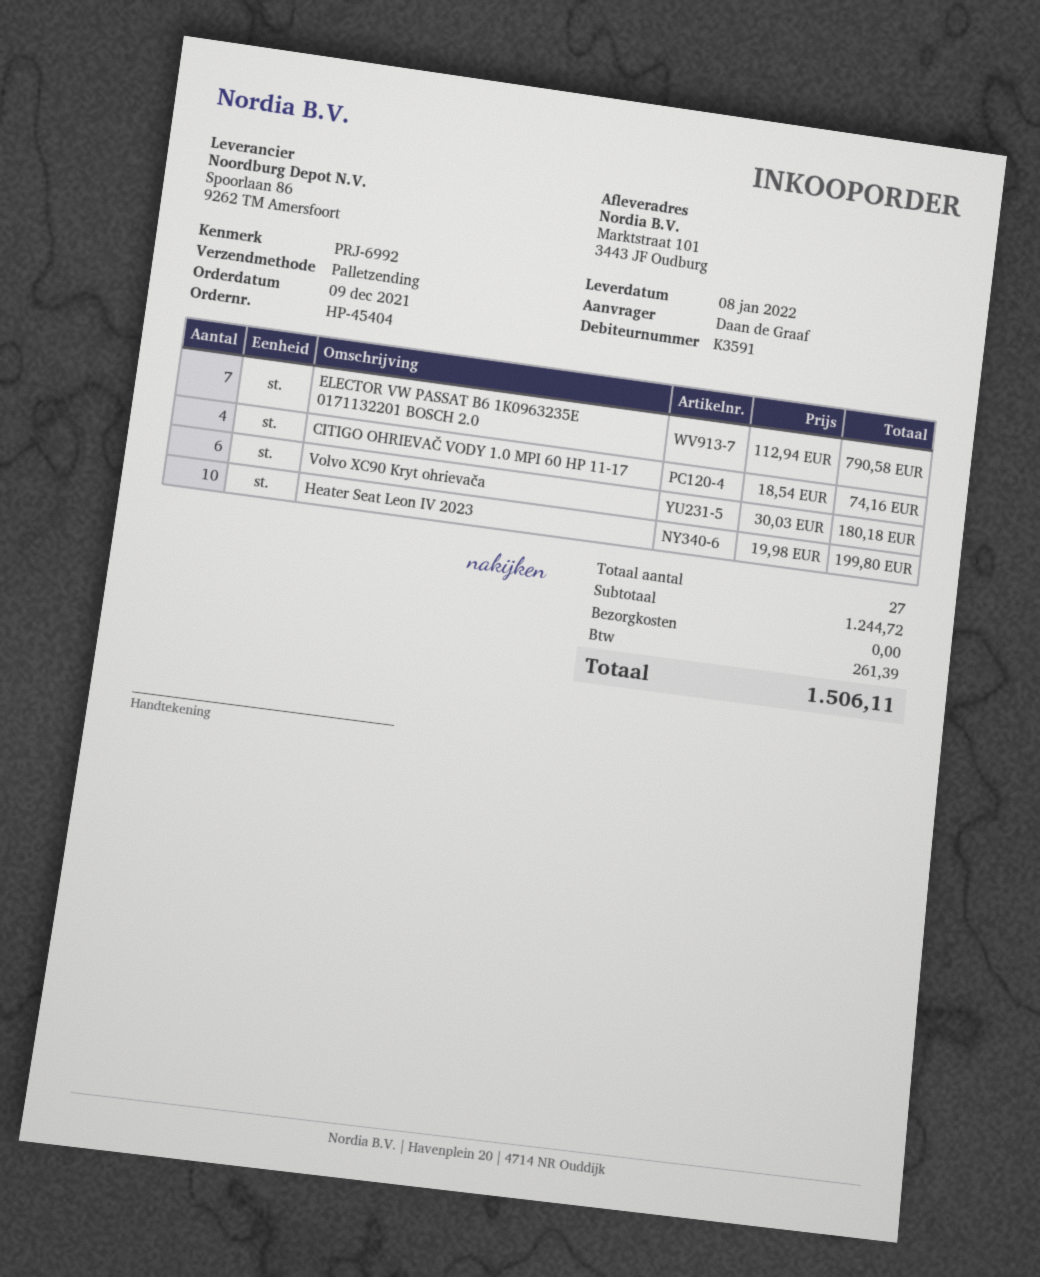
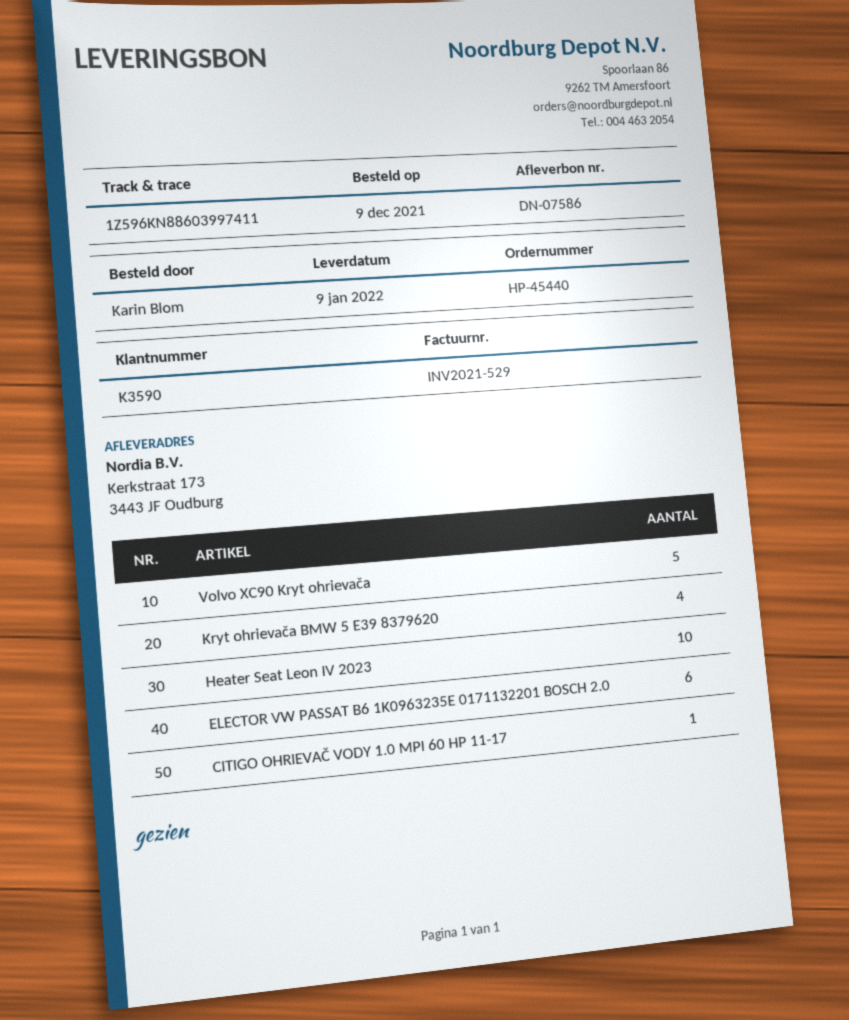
order number: HP-45404 -> HP-45440
delivery date: 2022-01-08 -> 2022-01-09
customer number: K3591 -> K3590
ordered by: Daan de Graaf -> Karin Blom
ship to: Marktstraat 101, 3443 JF Oudburg -> Kerkstraat 173, 3443 JF Oudburg
ELECTOR VW PASSAT B6 1K0963235E 0171132201 BOSCH 2.0: 7 -> 6
CITIGO OHRIEVAČ VODY 1.0 MPI 60 HP 11-17: 4 -> 1
Volvo XC90 Kryt ohrievača: 6 -> 5
Kryt ohrievača BMW 5 E39 8379620: none -> 4

